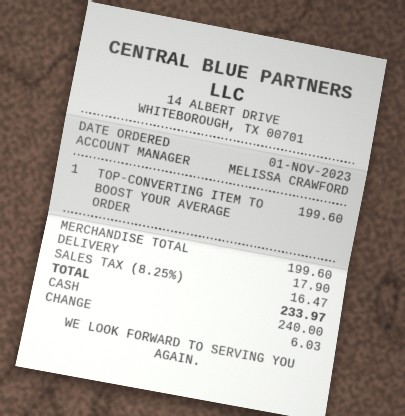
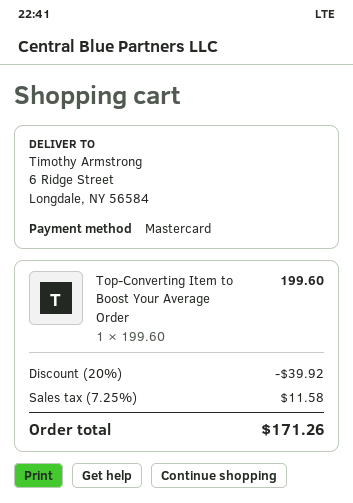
payment method: cash -> Mastercard
discount: none -> 20% = 39.92
shipping: 17.90 -> none
tax: 8.25% = 16.47 -> 7.25% = 11.58
total: 233.97 -> 171.26

